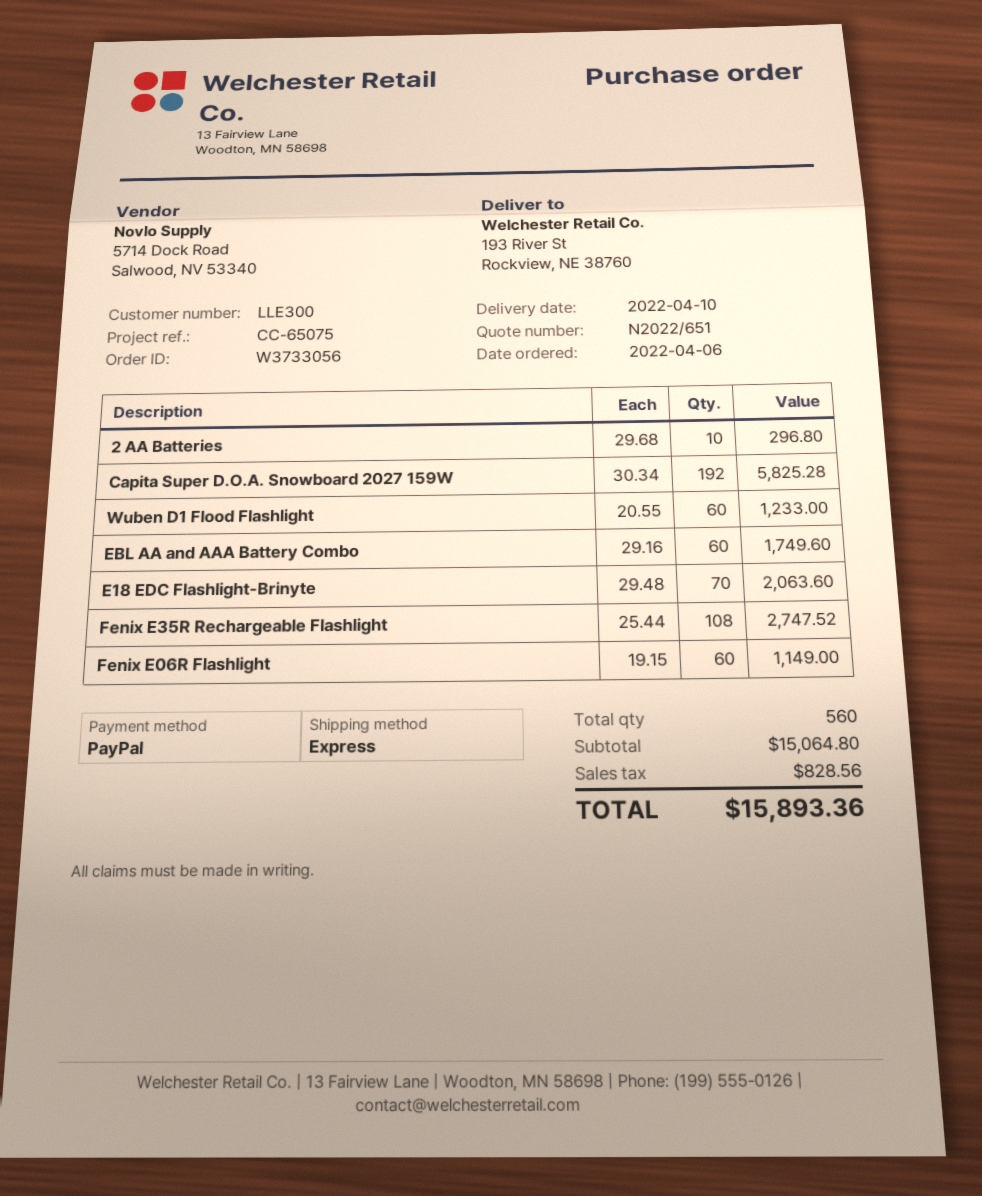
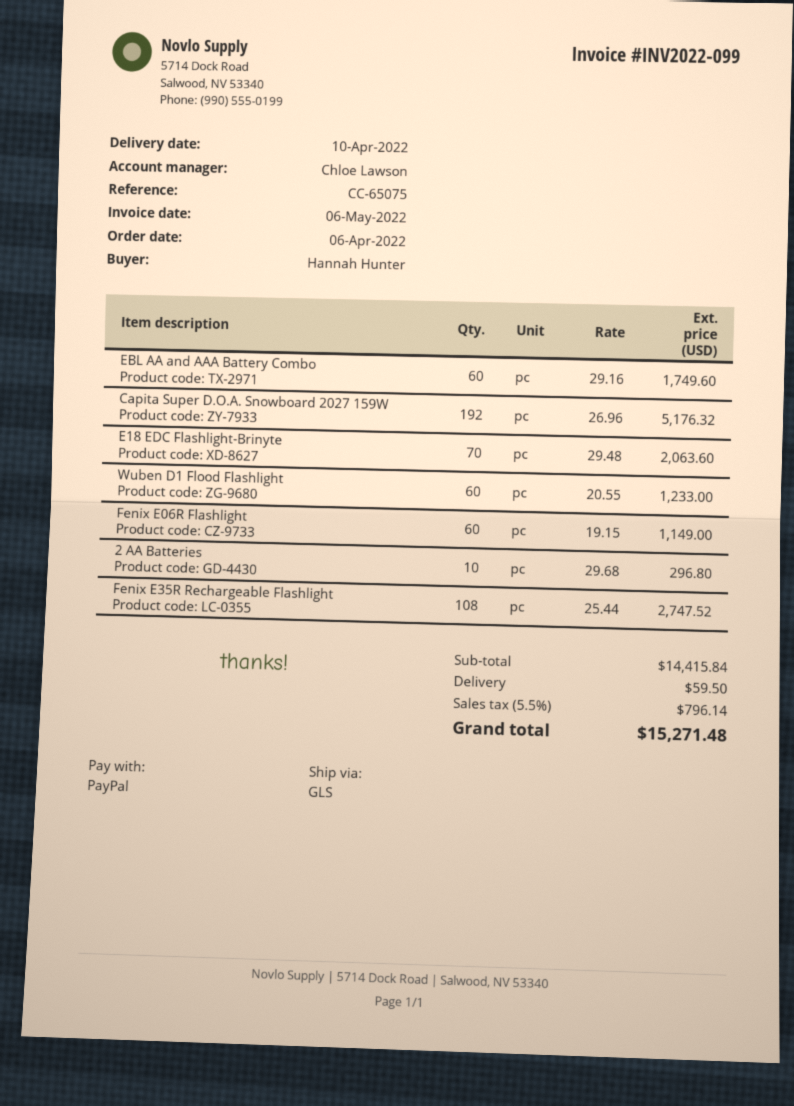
shipping method: express -> GLS
Capita Super D.O.A. Snowboard 2027 159W: 192 x 30.34 = 5825.28 -> 192 x 26.96 = 5176.32
subtotal: 15064.80 -> 14415.84
shipping: none -> 59.50
tax: 828.56 -> 796.14
total: 15893.36 -> 15271.48

